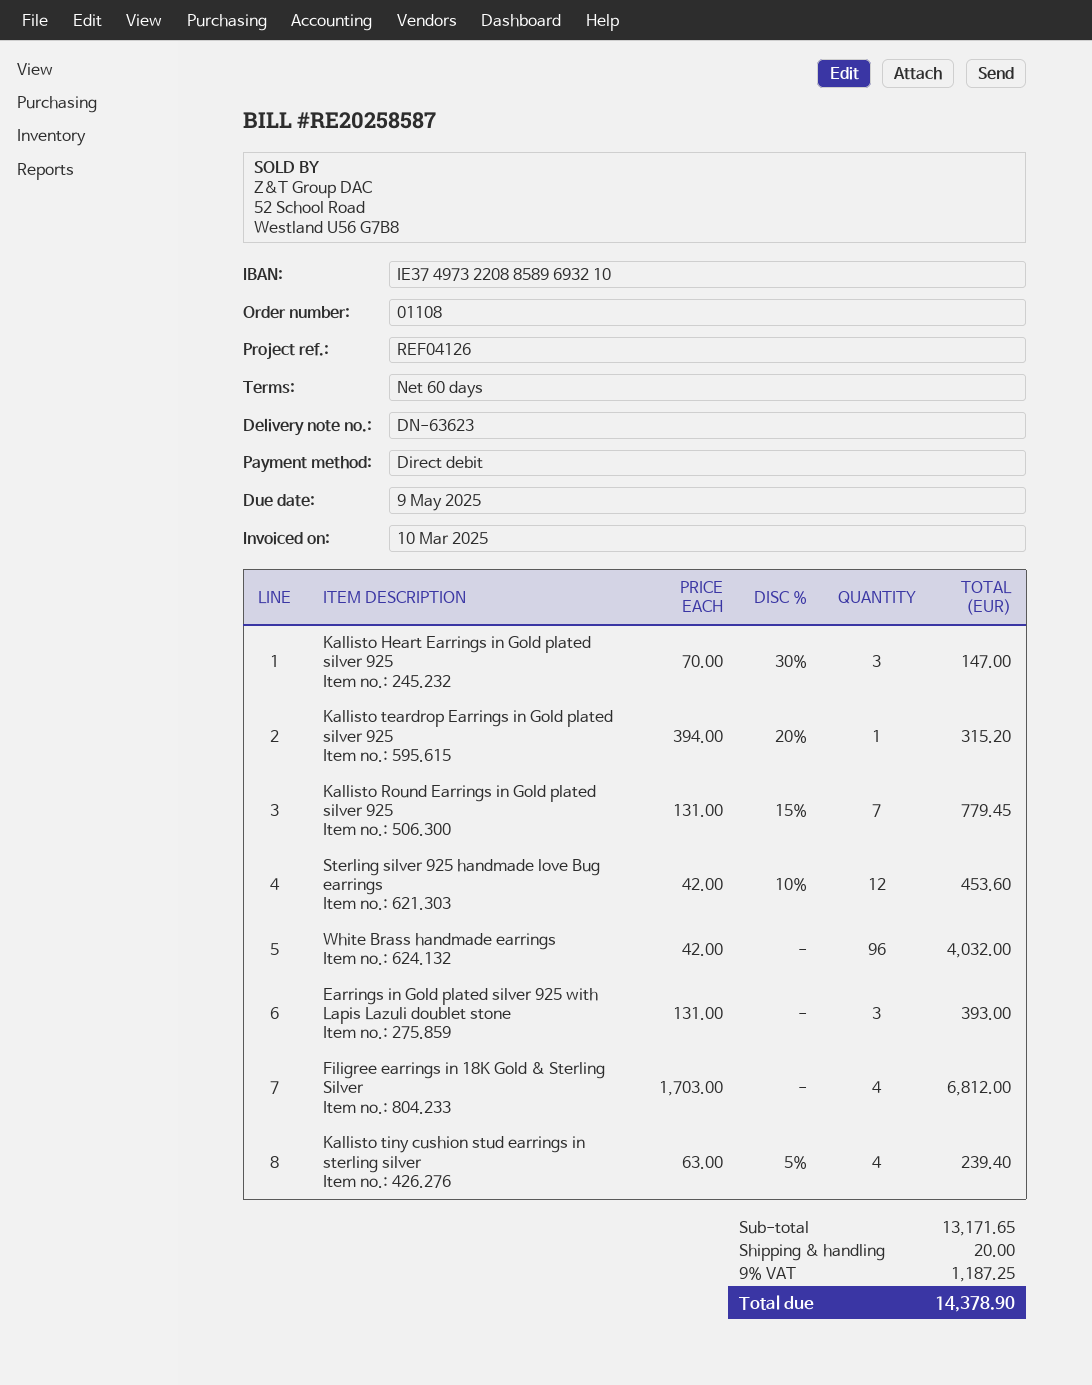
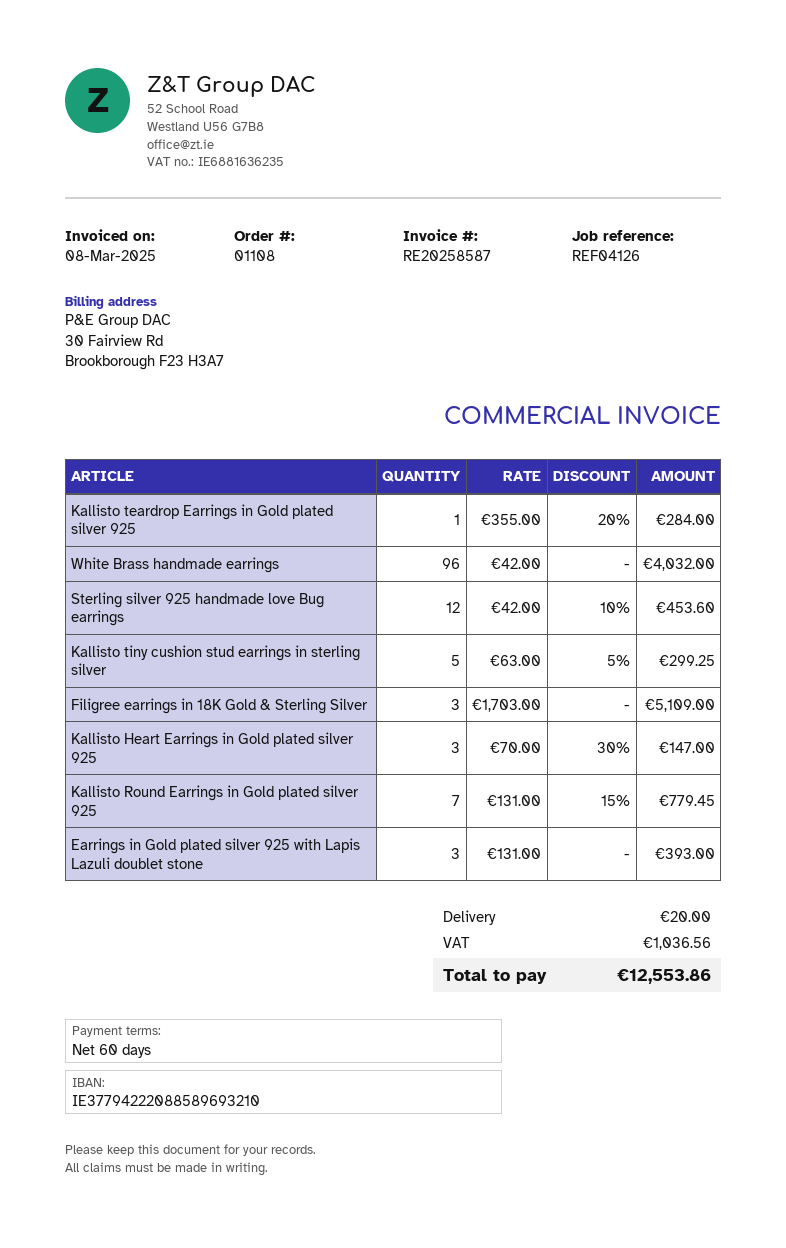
invoice date: 2025-03-10 -> 2025-03-08
bank account: IE37497322088589693210 -> IE37794222088589693210
Kallisto teardrop Earrings in Gold plated silver 925: 1 x 394.00 - 20% = 315.20 -> 1 x 355.00 - 20% = 284.00
Filigree earrings in 18K Gold & Sterling Silver: 4 x 1703.00 = 6812.00 -> 3 x 1703.00 = 5109.00
Kallisto tiny cushion stud earrings in sterling silver: 4 x 63.00 - 5% = 239.40 -> 5 x 63.00 - 5% = 299.25
tax: 1187.25 -> 1036.56
total: 14378.90 -> 12553.86

